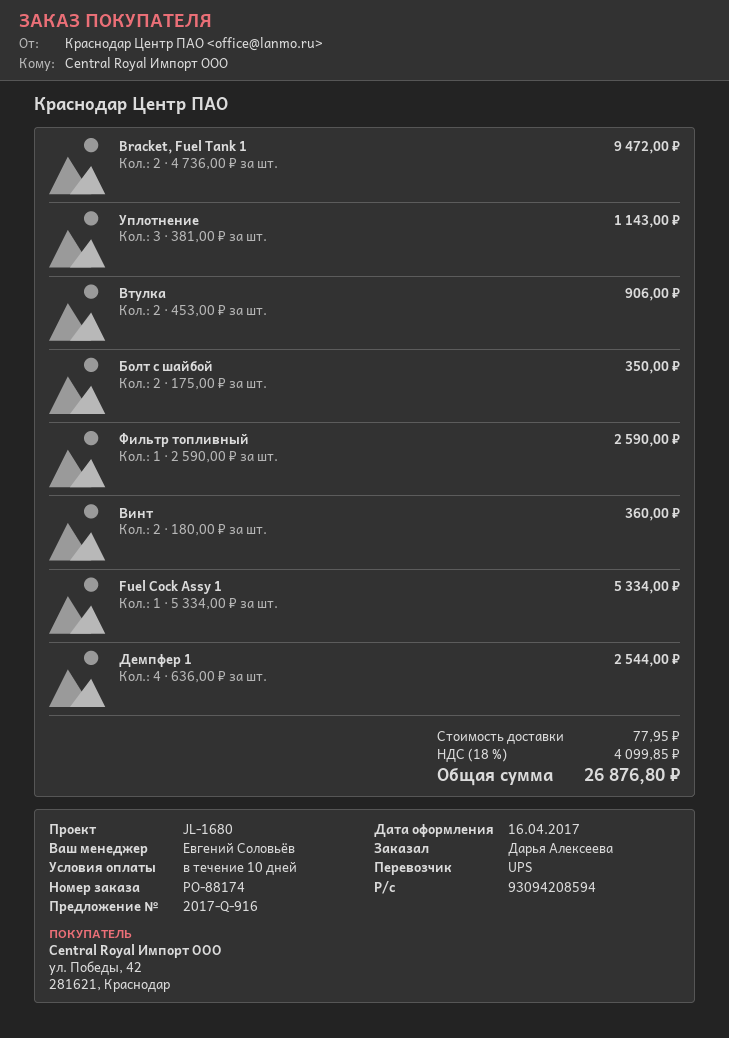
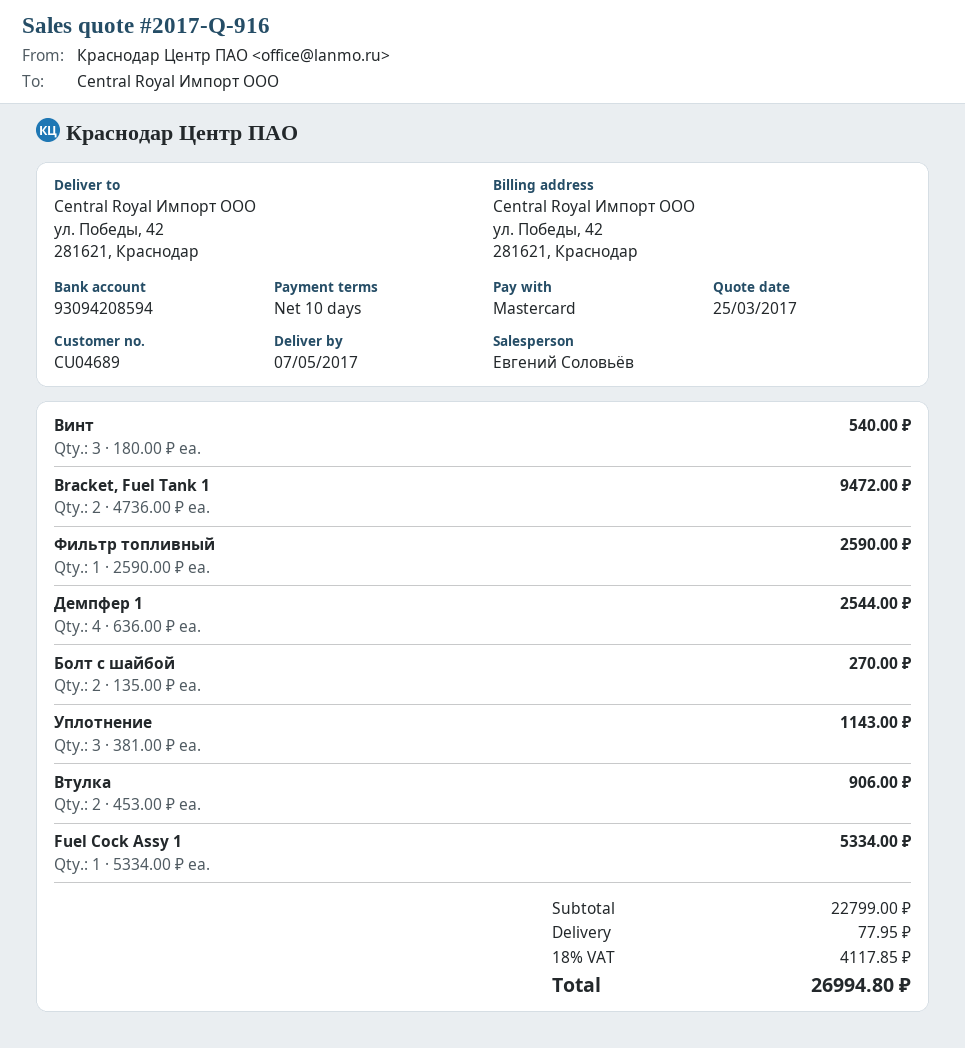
Болт с шайбой: 2 x 175.00 = 350.00 -> 2 x 135.00 = 270.00
Винт: 2 x 180.00 = 360.00 -> 3 x 180.00 = 540.00
tax: 18% = 4099.85 -> 18% = 4117.85
total: 26876.80 -> 26994.80

